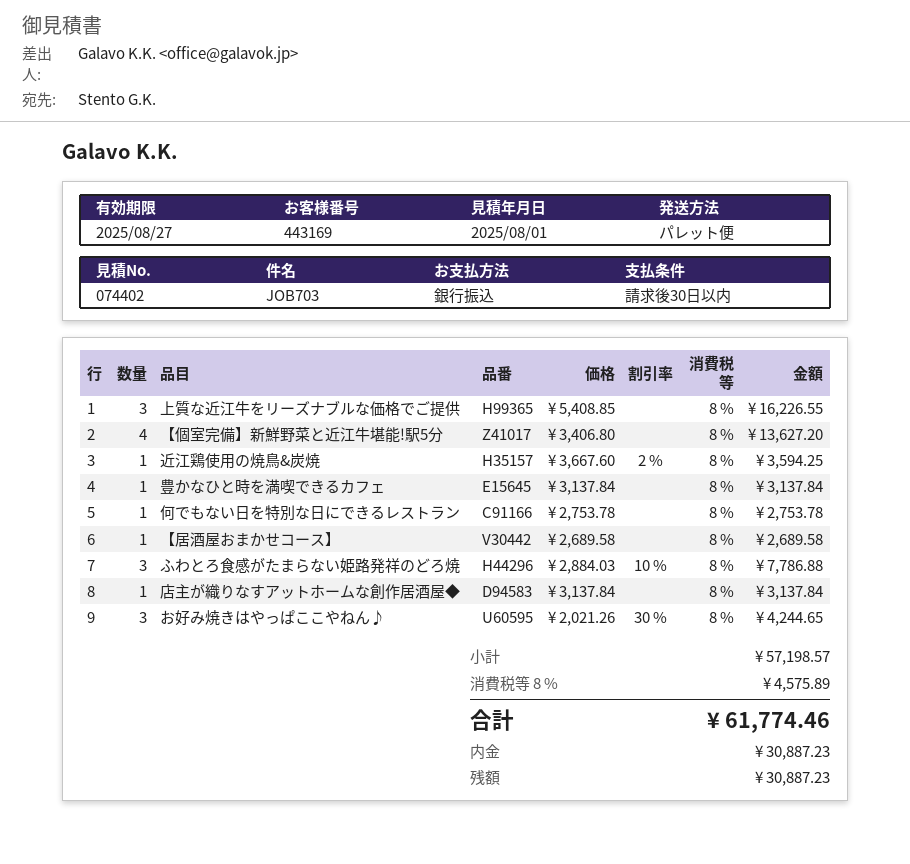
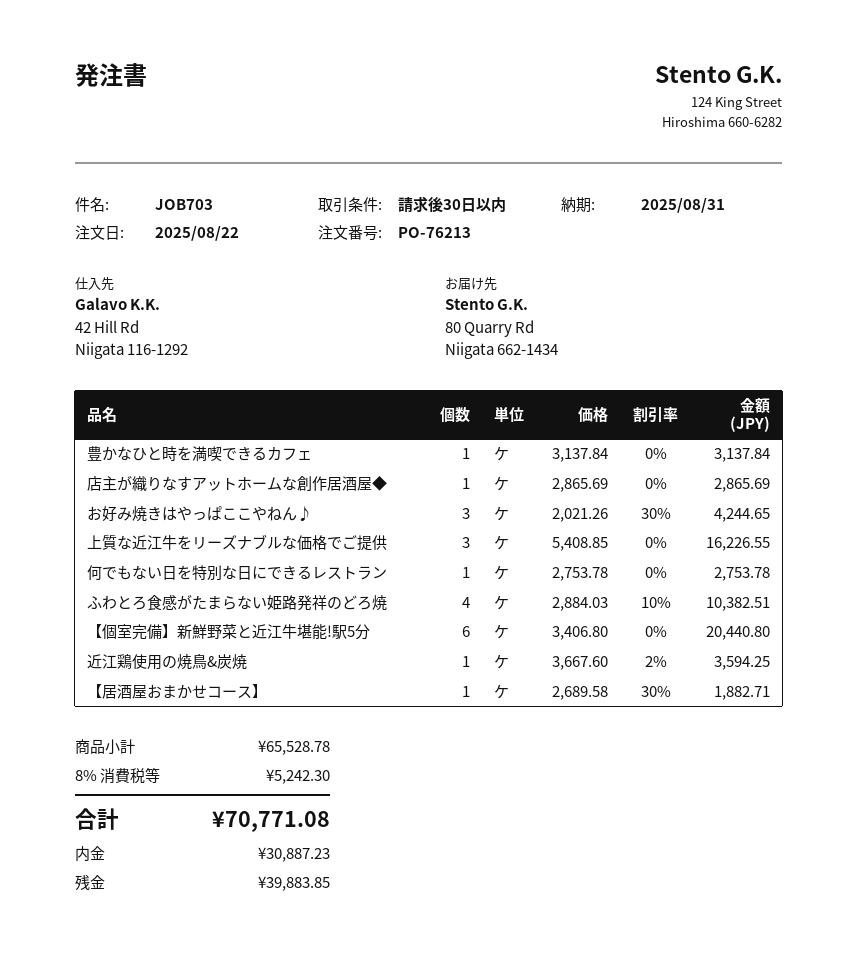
【個室完備】新鮮野菜と近江牛堪能!駅5分: 4 x 3406.80 = 13627.20 -> 6 x 3406.80 = 20440.80
【居酒屋おまかせコース】: 1 x 2689.58 = 2689.58 -> 1 x 2689.58 - 30% = 1882.71
ふわとろ食感がたまらない姫路発祥のどろ焼: 3 x 2884.03 - 10% = 7786.88 -> 4 x 2884.03 - 10% = 10382.51
店主が織りなすアットホームな創作居酒屋◆: 1 x 3137.84 = 3137.84 -> 1 x 2865.69 = 2865.69
subtotal: 57198.57 -> 65528.78
tax: 8% = 4575.89 -> 8% = 5242.30
total: 61774.46 -> 70771.08
balance: 30887.23 -> 39883.85

